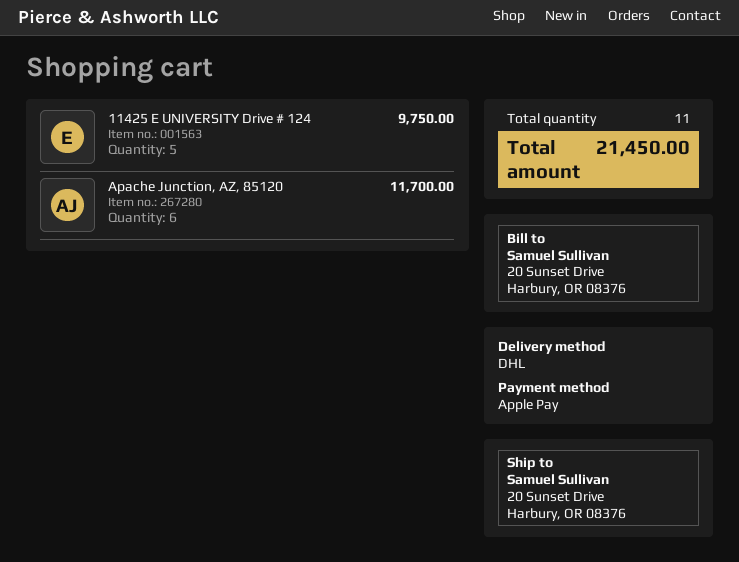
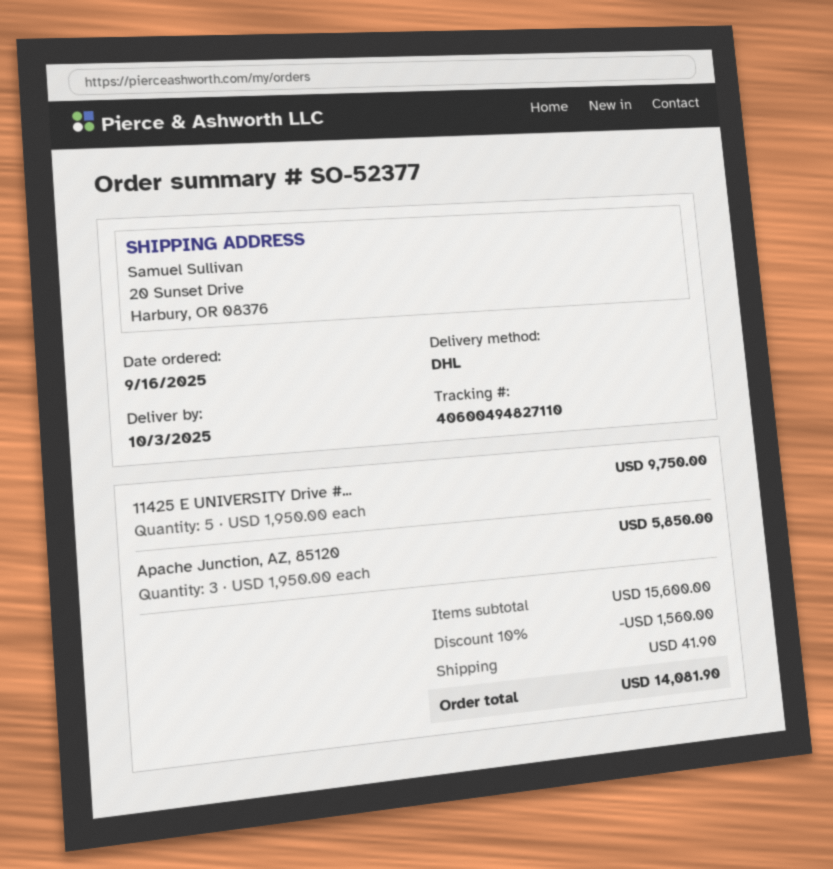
Apache Junction, AZ, 85120: 6 for 11700.00 -> 3 for 5850.00
discount: none -> 10% = 1560.00
shipping: none -> 41.90
total: 21450.00 -> 14081.90

